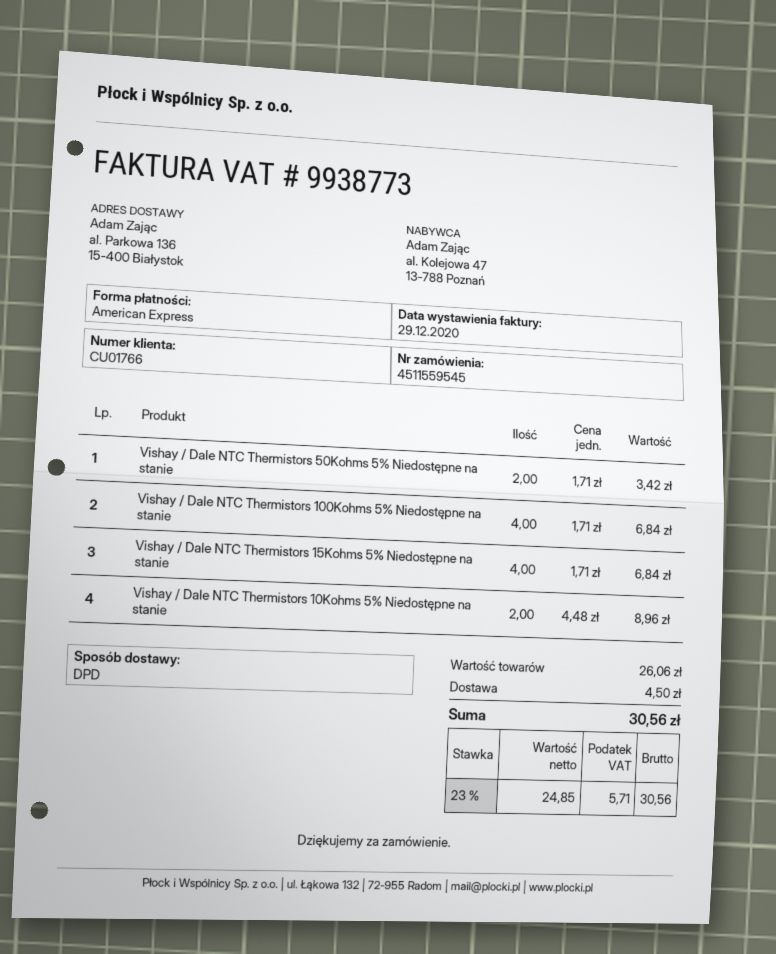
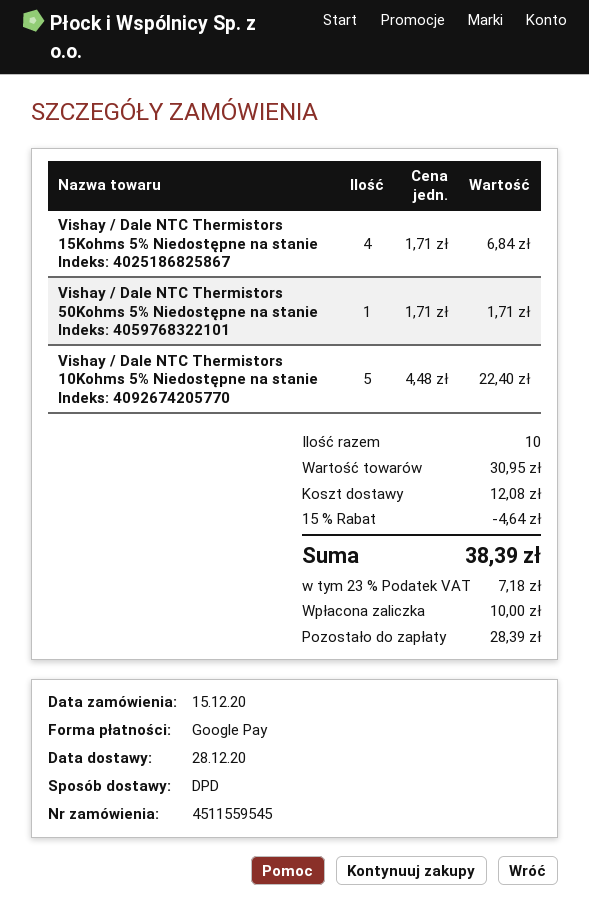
payment method: American Express -> Google Pay
Vishay / Dale NTC Thermistors 50Kohms 5% Niedostępne na stanie: 2 x 1.71 = 3.42 -> 1 x 1.71 = 1.71
Vishay / Dale NTC Thermistors 100Kohms 5% Niedostępne na stanie: 4 x 1.71 = 6.84 -> none
Vishay / Dale NTC Thermistors 10Kohms 5% Niedostępne na stanie: 2 x 4.48 = 8.96 -> 5 x 4.48 = 22.40
subtotal: 26.06 -> 30.95
discount: none -> 15% = 4.64
shipping: 4.50 -> 12.08
tax: 23% = 5.71 -> 23% = 7.18
total: 30.56 -> 38.39

